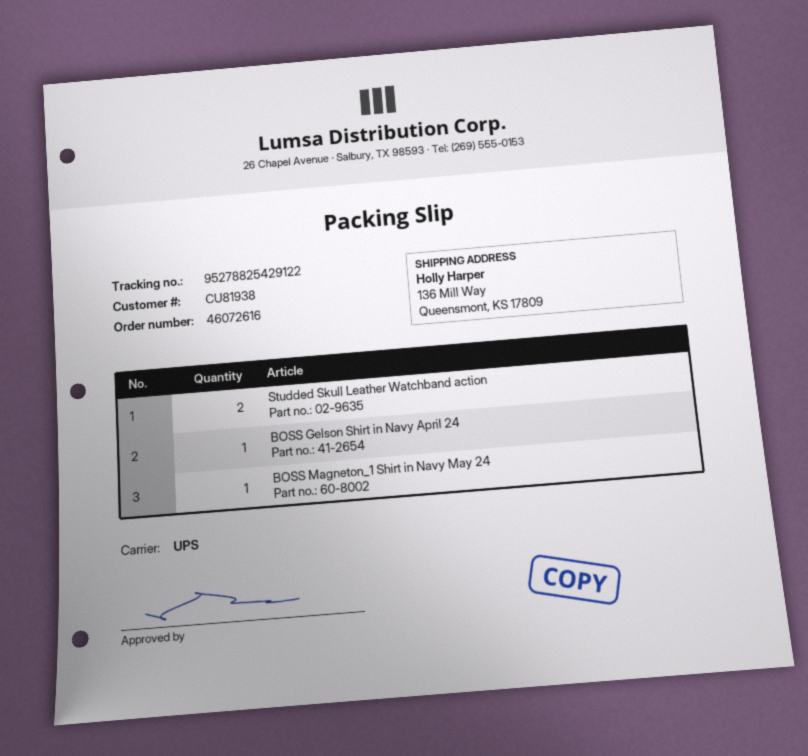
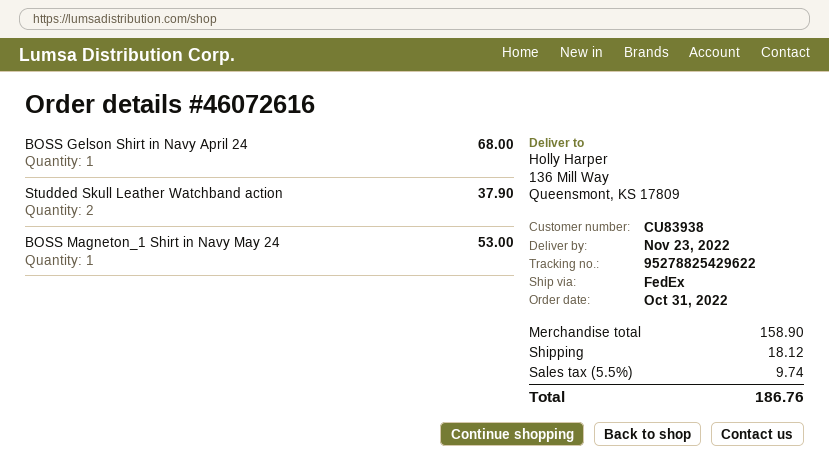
customer number: CU81938 -> CU83938
shipping method: UPS -> FedEx
tracking number: 95278825429122 -> 95278825429622

